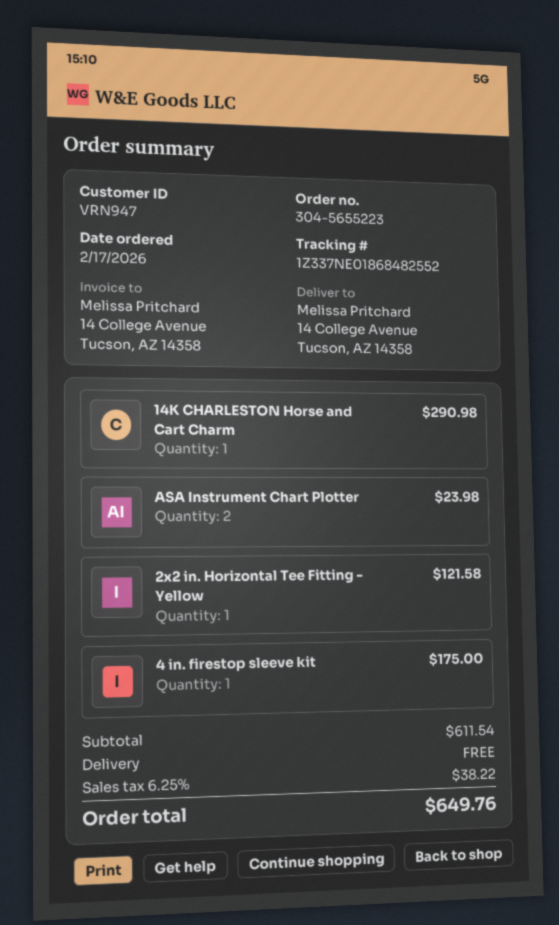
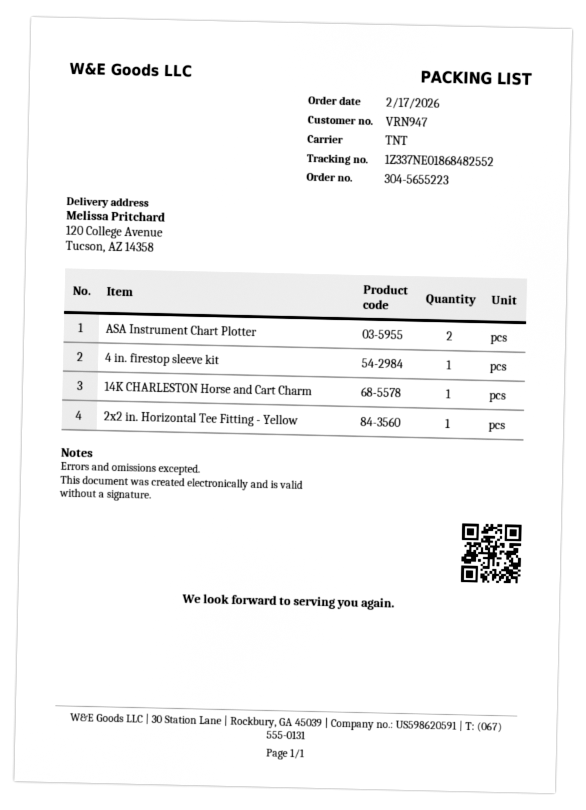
ship to: 14 College Avenue, Tucson, AZ 14358 -> 120 College Avenue, Tucson, AZ 14358

